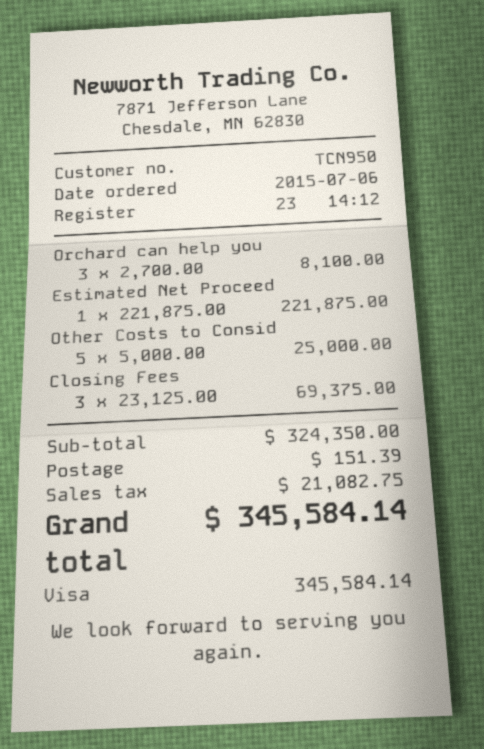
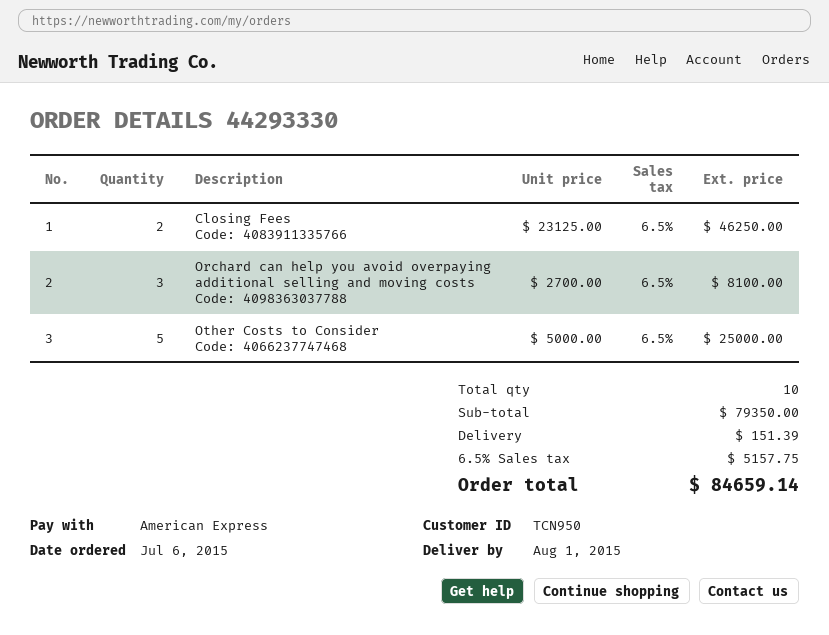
payment method: Visa -> American Express
Estimated Net Proceed: 1 x 221875.00 = 221875.00 -> none
Closing Fees: 3 x 23125.00 = 69375.00 -> 2 x 23125.00 = 46250.00
subtotal: 324350.00 -> 79350.00
tax: 21082.75 -> 5157.75
total: 345584.14 -> 84659.14

